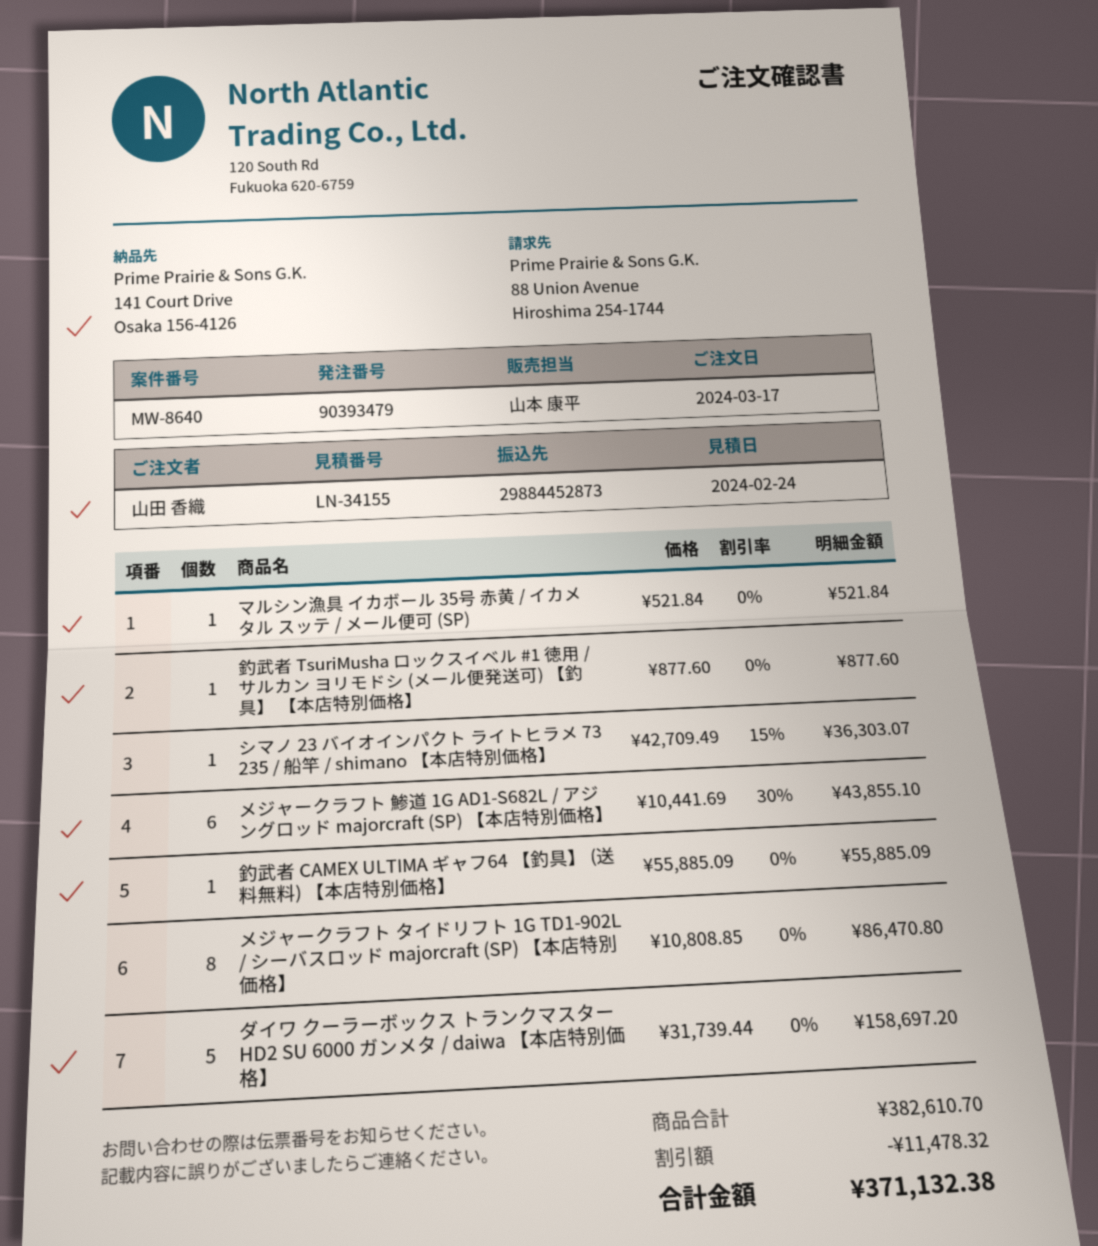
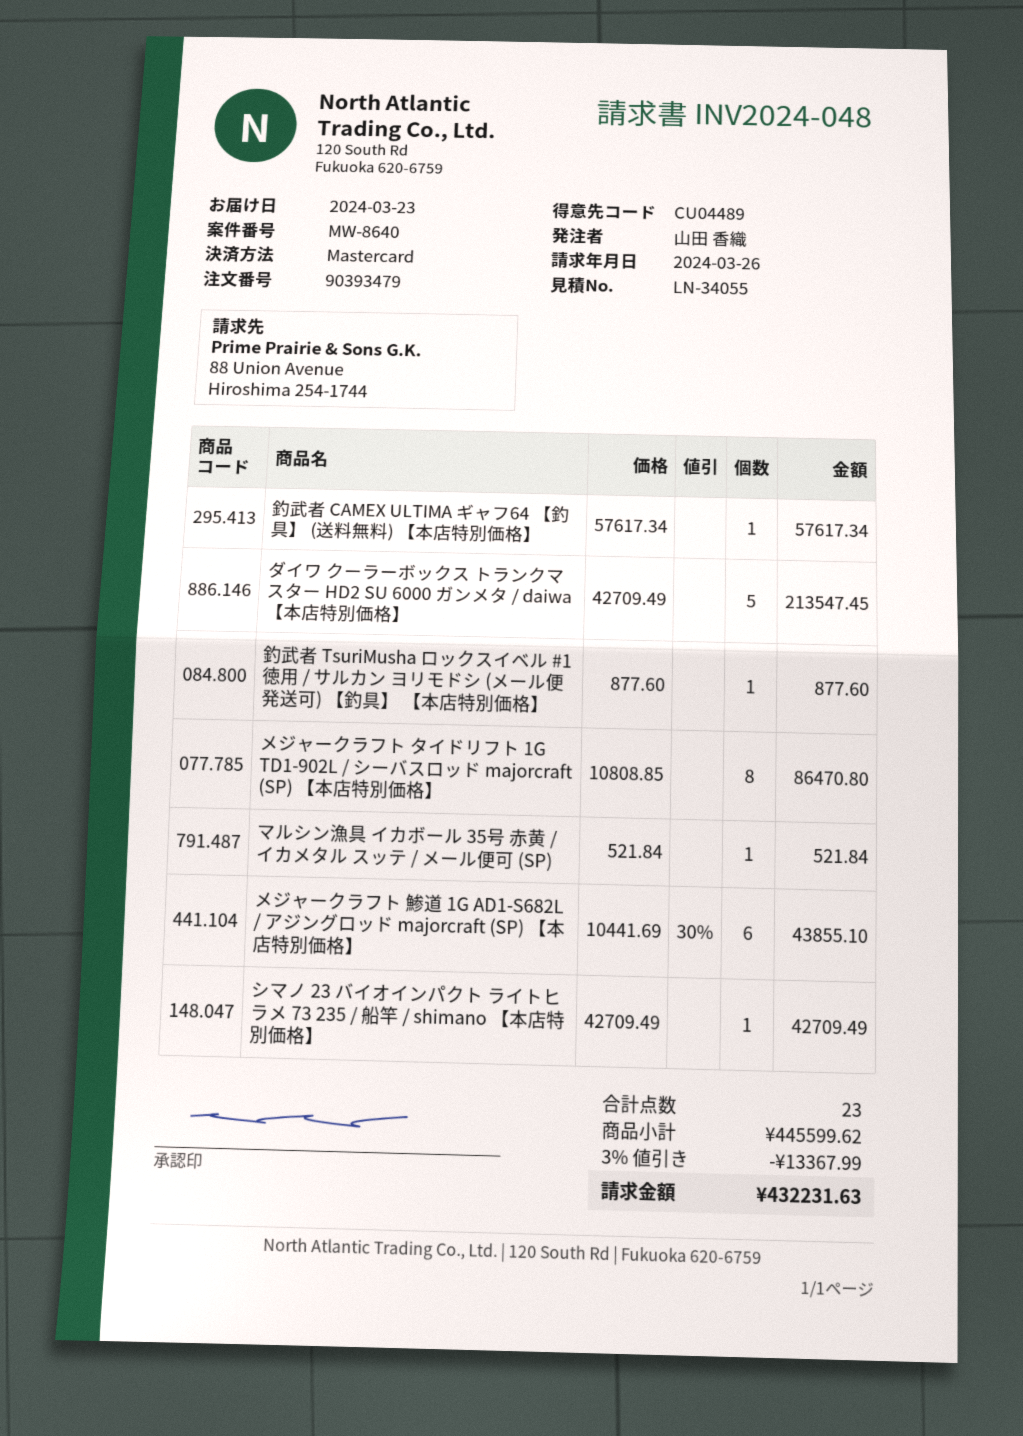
quote number: LN-34155 -> LN-34055
シマノ 23 バイオインパクト ライトヒラメ 73 235 / 船竿 / shimano 【本店特別価格】: 1 x 42709.49 - 15% = 36303.07 -> 1 x 42709.49 = 42709.49
釣武者 CAMEX ULTIMA ギャフ64 【釣具】 (送料無料) 【本店特別価格】: 1 x 55885.09 = 55885.09 -> 1 x 57617.34 = 57617.34
ダイワ クーラーボックス トランクマスター HD2 SU 6000 ガンメタ / daiwa 【本店特別価格】: 5 x 31739.44 = 158697.20 -> 5 x 42709.49 = 213547.45
subtotal: 382610.70 -> 445599.62
discount: 11478.32 -> 13367.99
total: 371132.38 -> 432231.63

